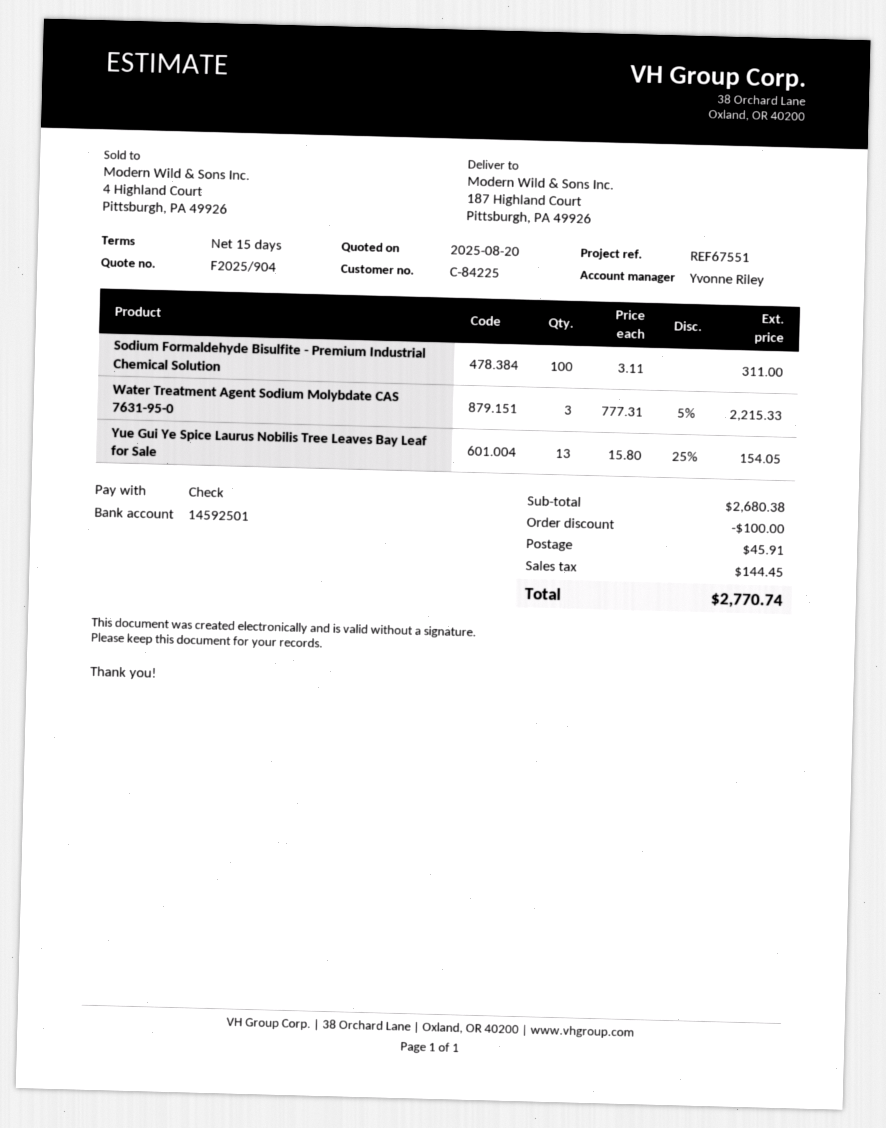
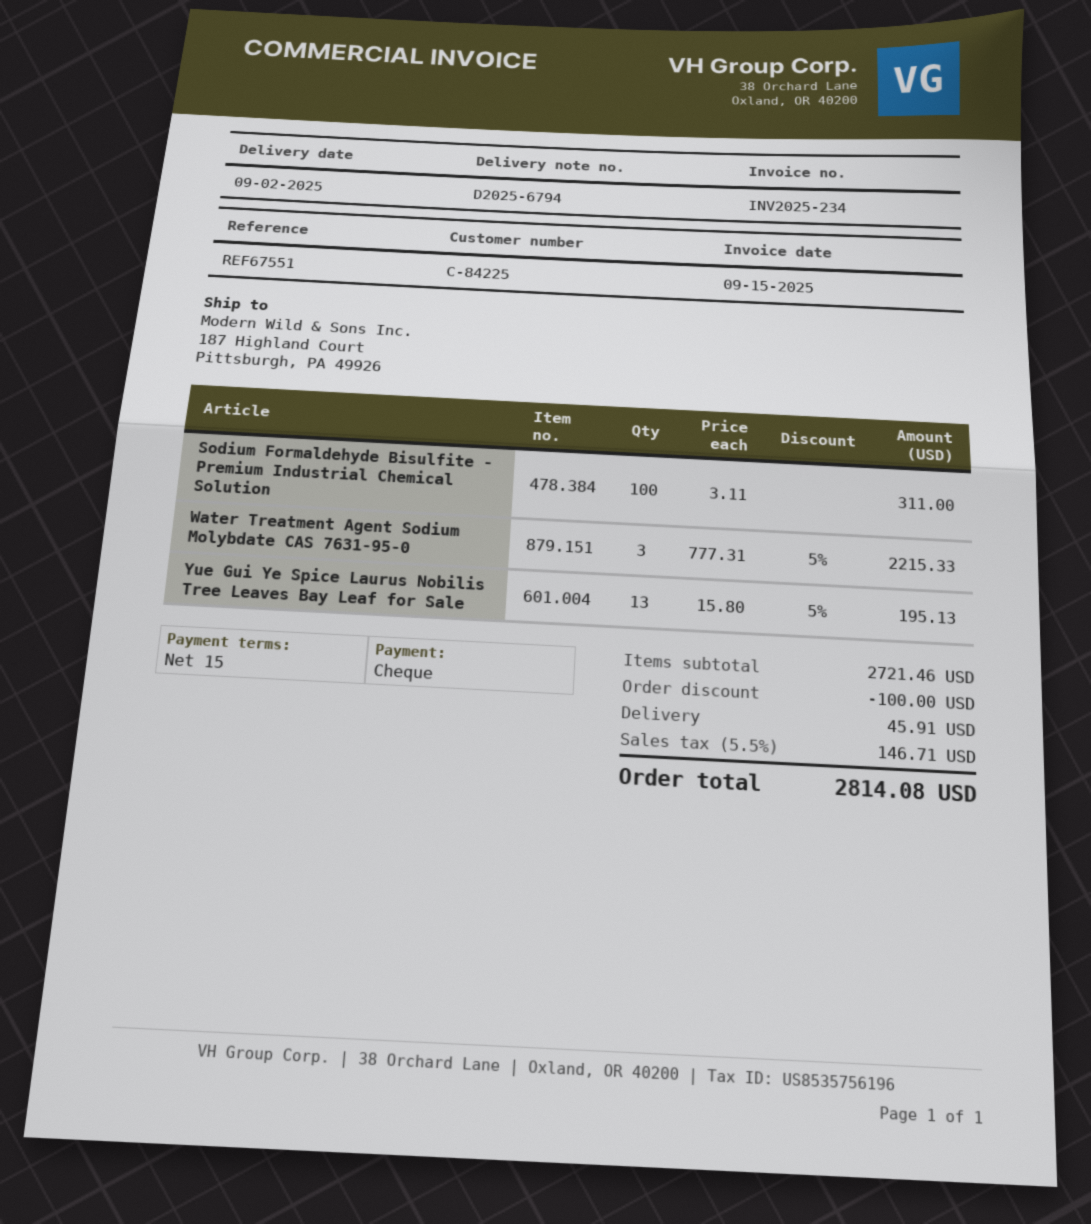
Yue Gui Ye Spice Laurus Nobilis Tree Leaves Bay Leaf for Sale: 13 x 15.80 - 25% = 154.05 -> 13 x 15.80 - 5% = 195.13
subtotal: 2680.38 -> 2721.46
tax: 144.45 -> 146.71
total: 2770.74 -> 2814.08

